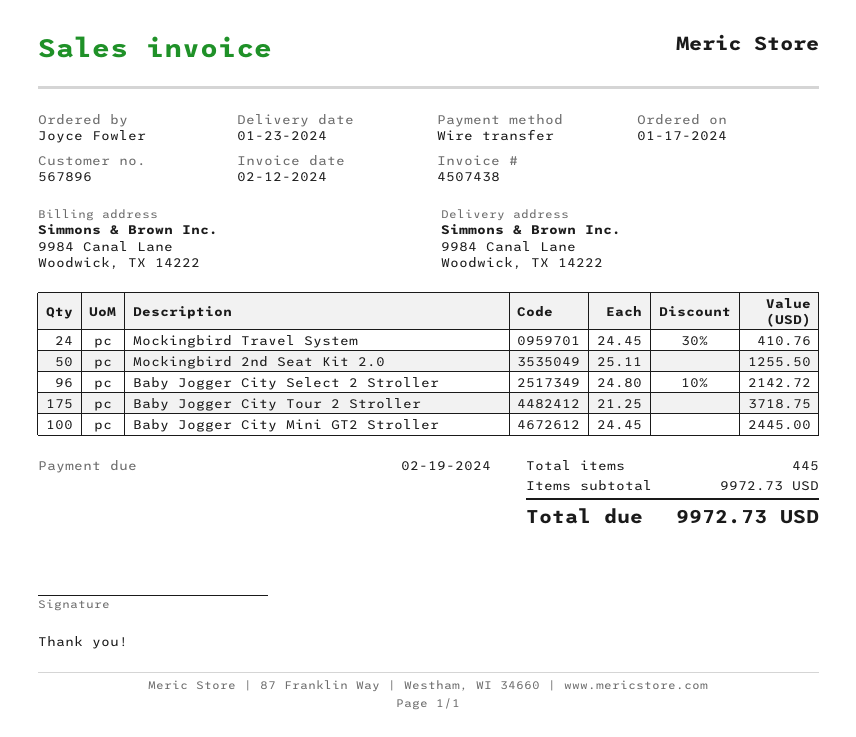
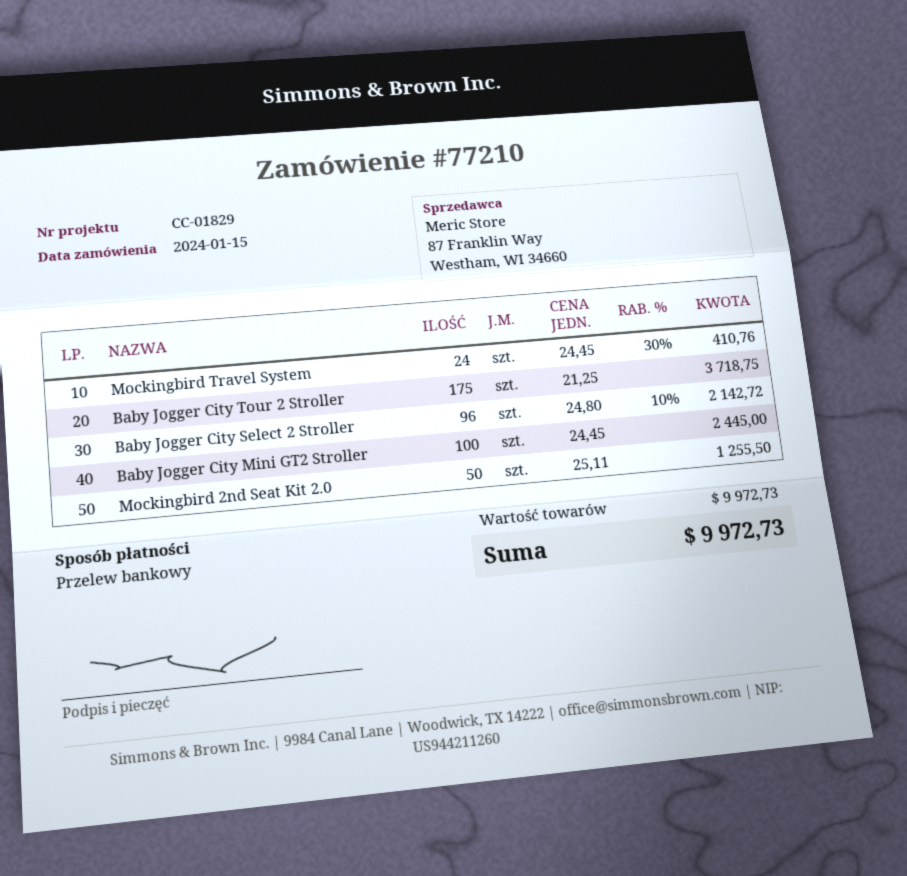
order date: 2024-01-17 -> 2024-01-15

